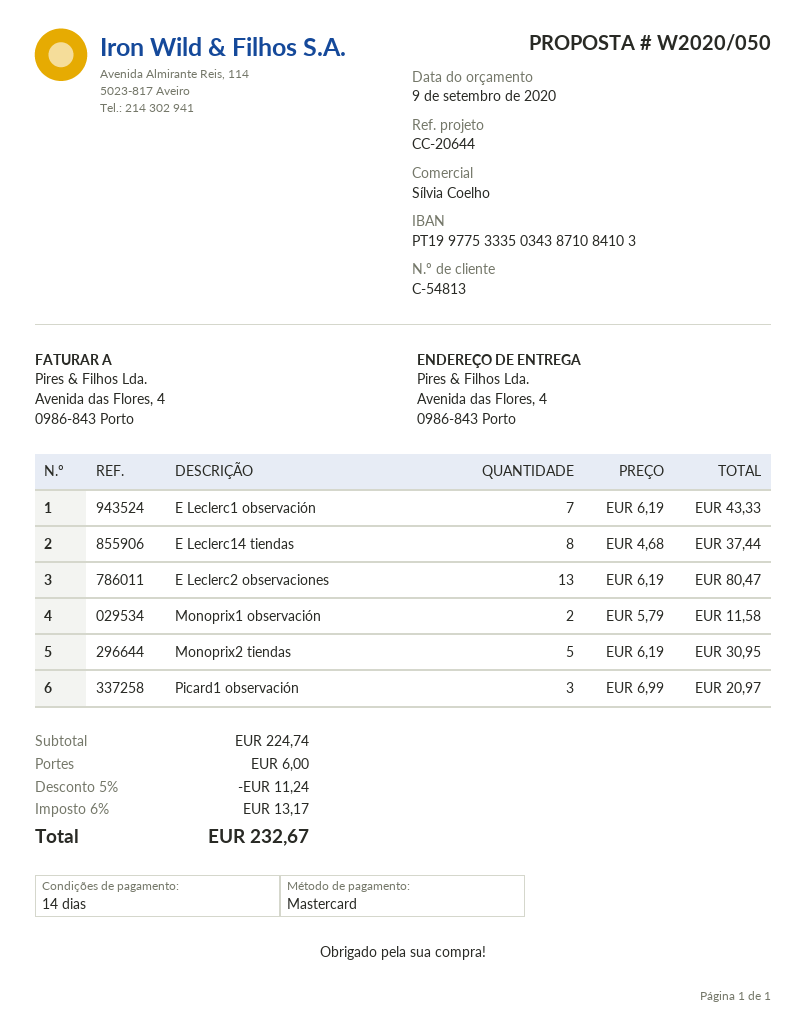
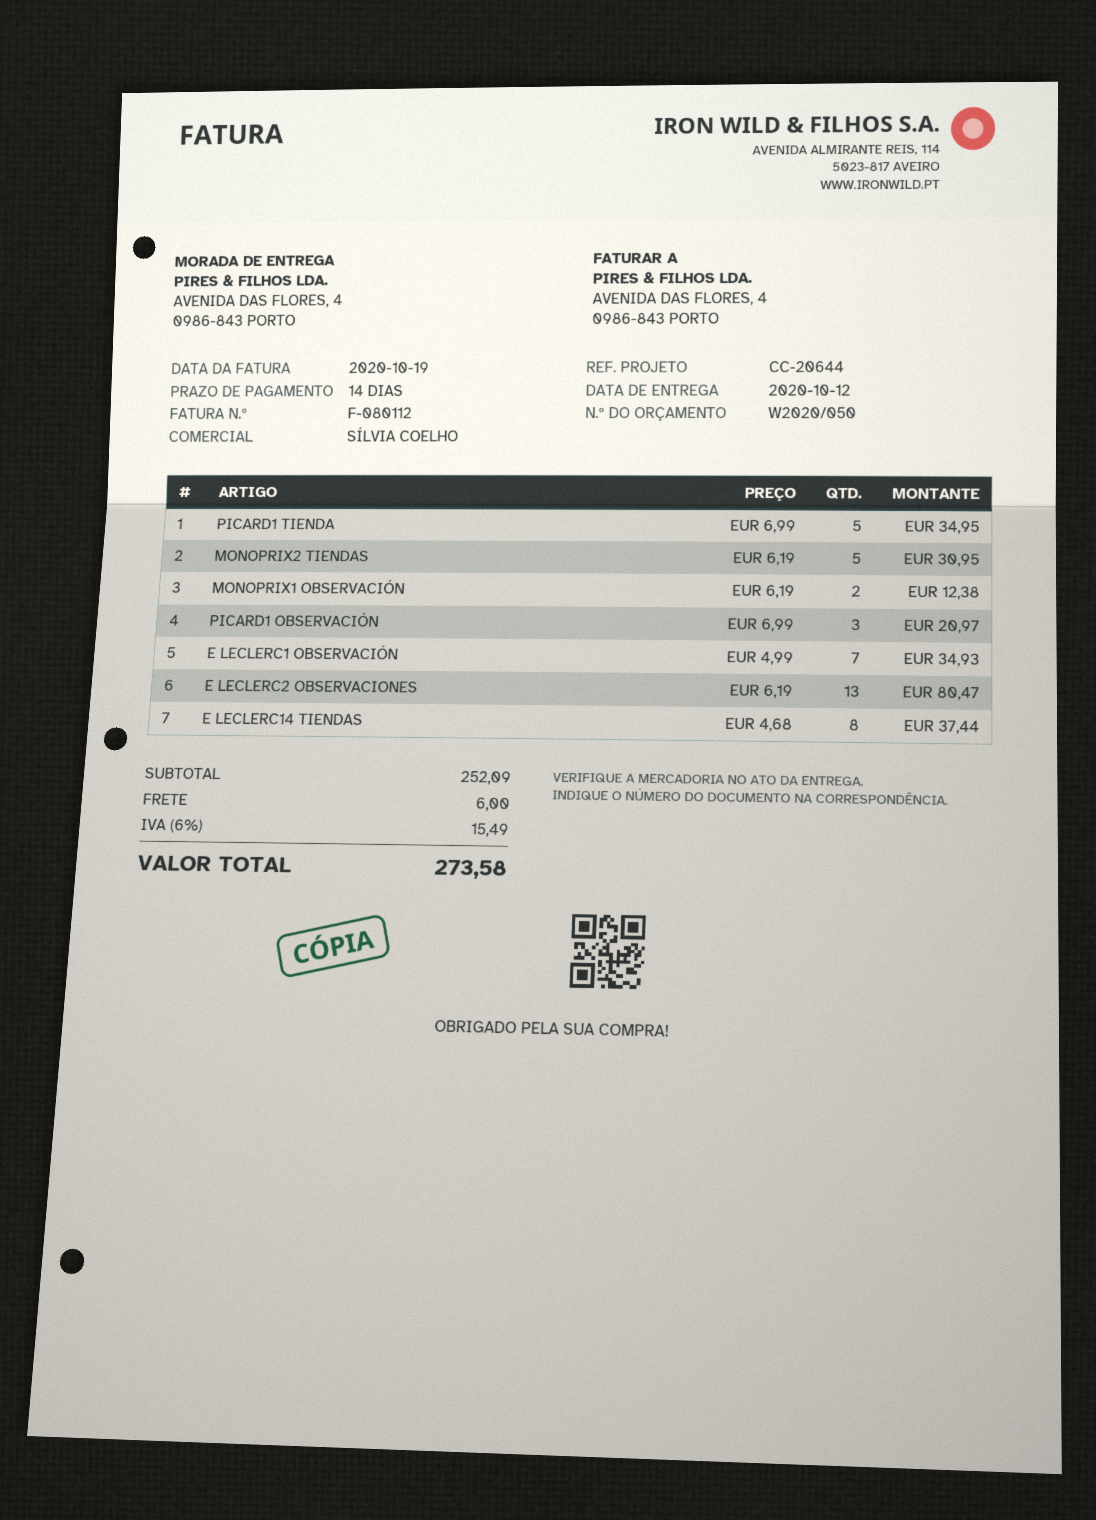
E Leclerc1 observación: 7 x 6.19 = 43.33 -> 7 x 4.99 = 34.93
Monoprix1 observación: 2 x 5.79 = 11.58 -> 2 x 6.19 = 12.38
PICARD1 TIENDA: none -> 5 x 6.99 = 34.95
subtotal: 224.74 -> 252.09
discount: 5% = 11.24 -> none
tax: 6% = 13.17 -> 6% = 15.49
total: 232.67 -> 273.58

